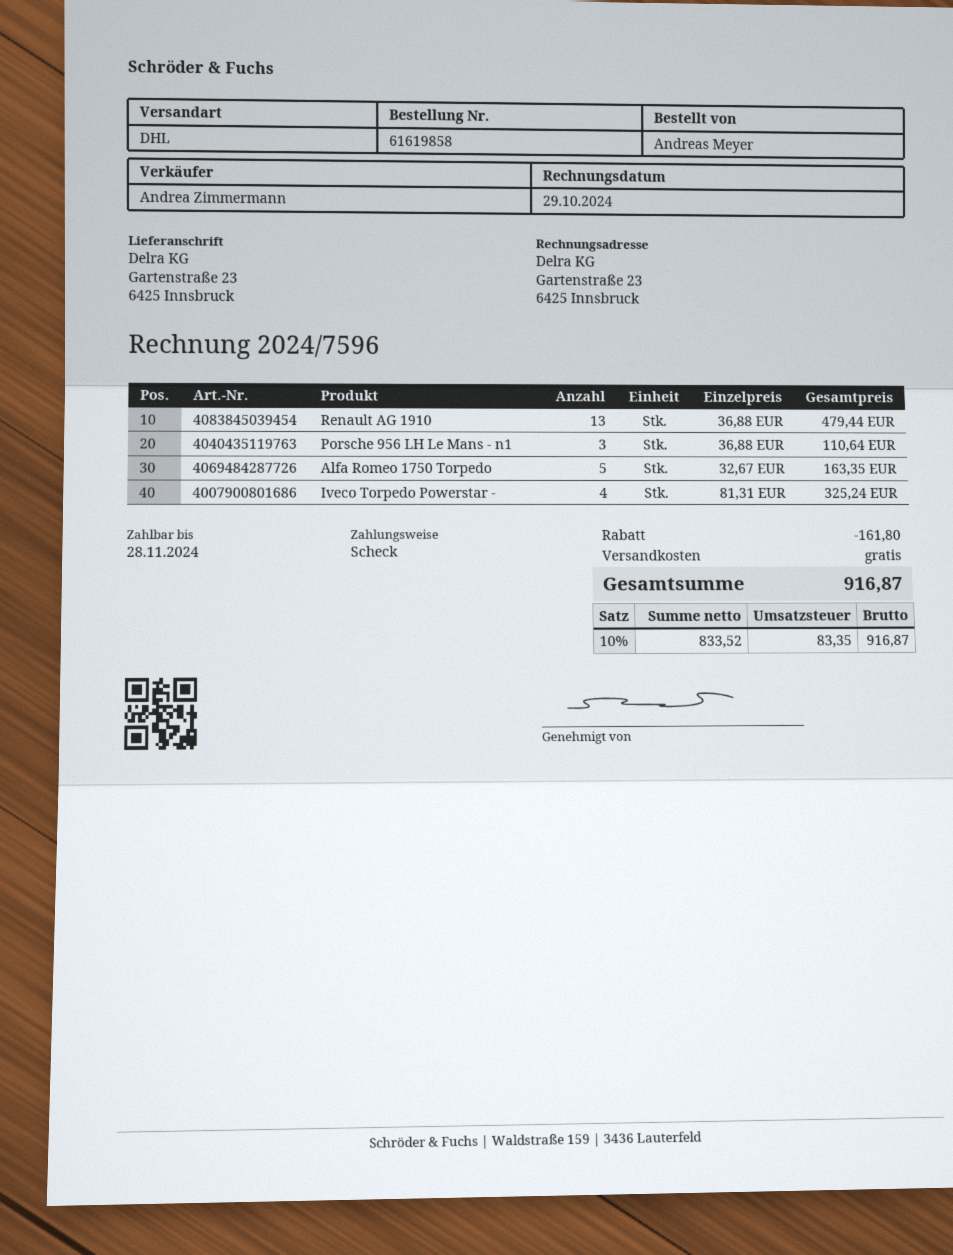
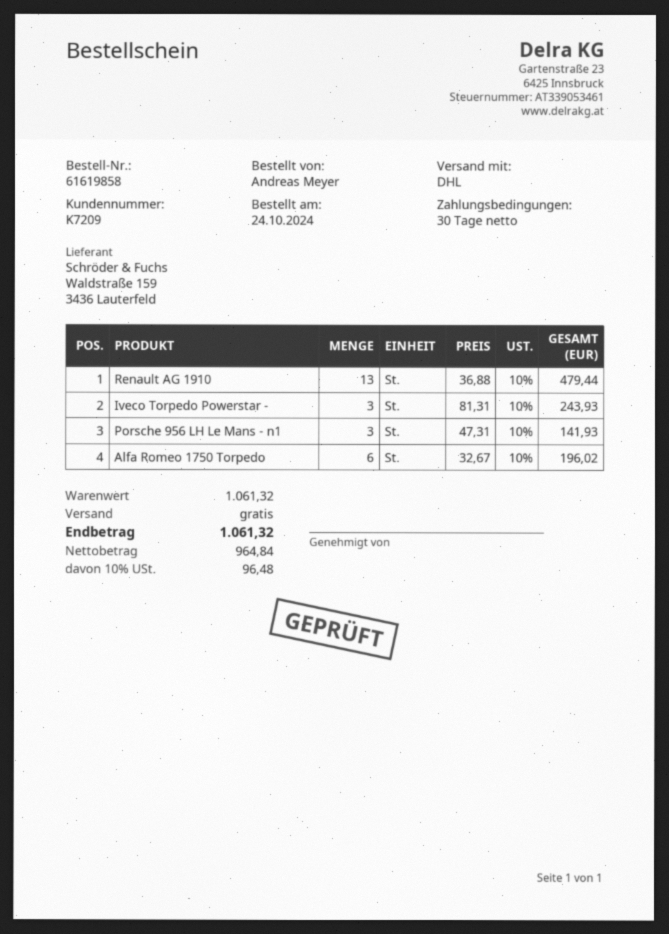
Porsche 956 LH Le Mans - n1: 3 x 36.88 = 110.64 -> 3 x 47.31 = 141.93
Alfa Romeo 1750 Torpedo: 5 x 32.67 = 163.35 -> 6 x 32.67 = 196.02
Iveco Torpedo Powerstar -: 4 x 81.31 = 325.24 -> 3 x 81.31 = 243.93
discount: 161.80 -> none
net: 833.52 -> 964.84
tax: 10% = 83.35 -> 10% = 96.48
total: 916.87 -> 1061.32

